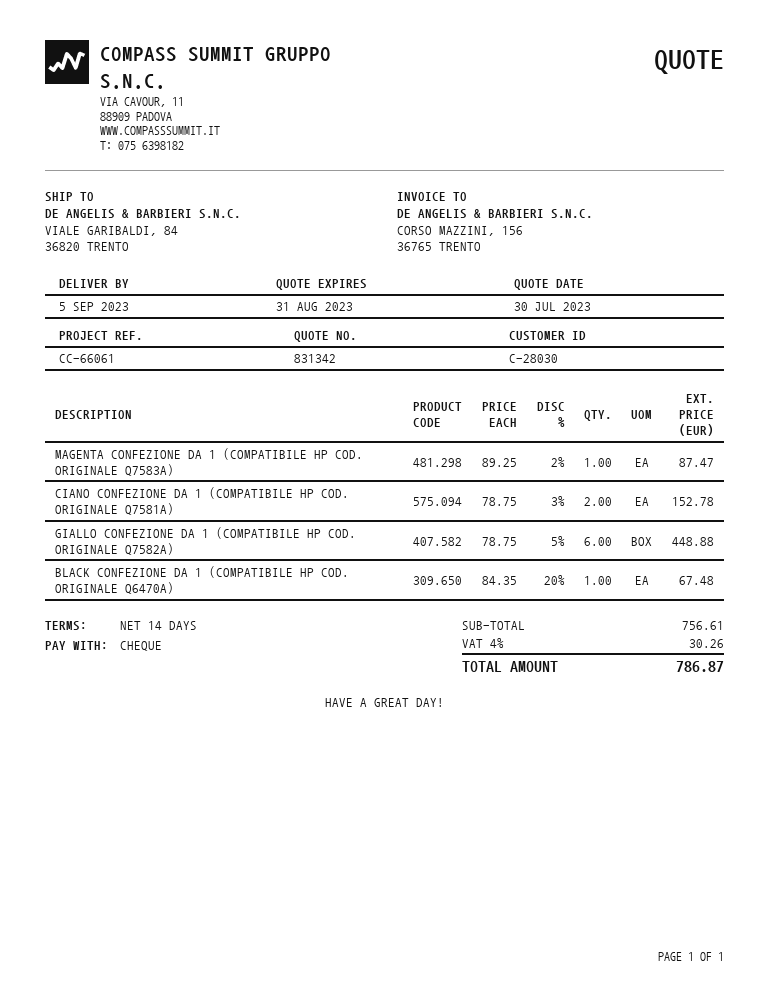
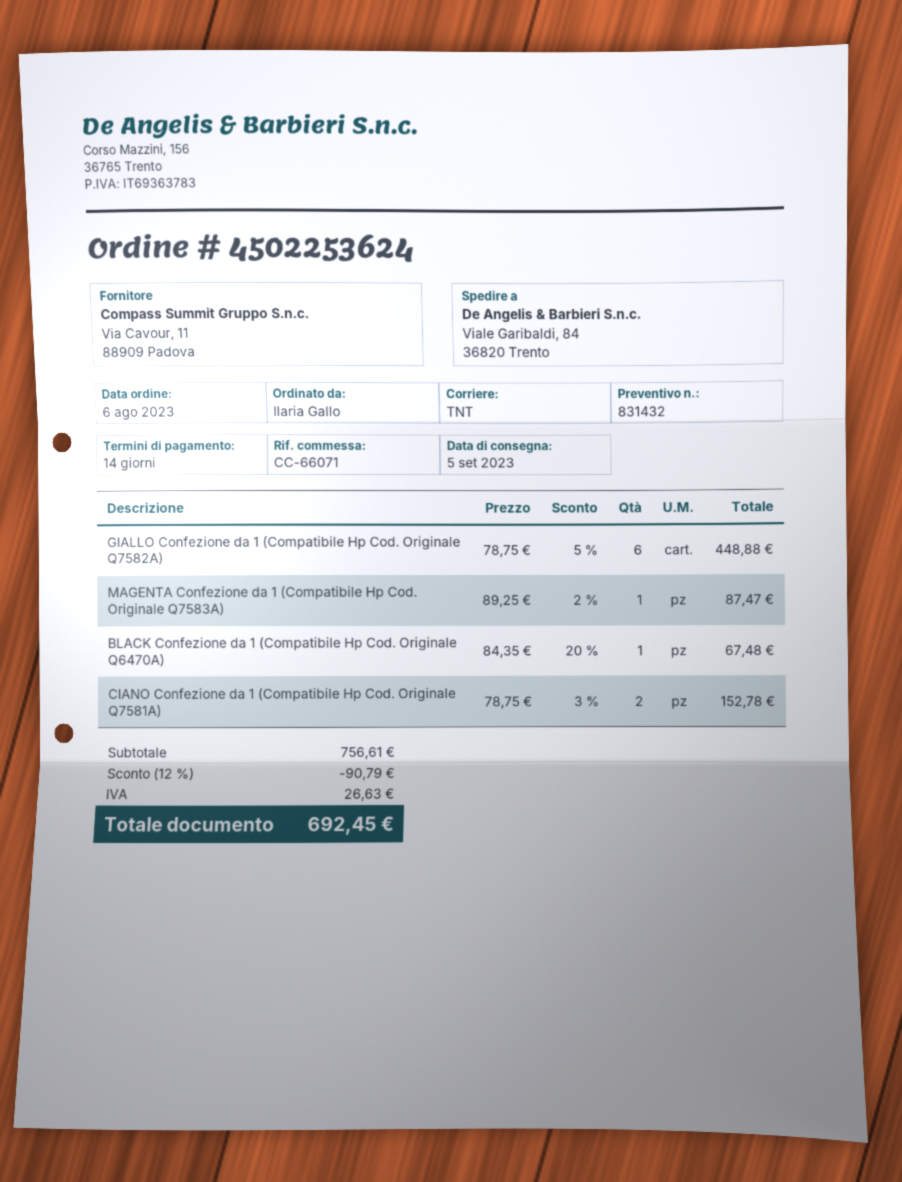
quote number: 831342 -> 831432
reference: CC-66061 -> CC-66071
discount: none -> 12% = 90.79
tax: 30.26 -> 26.63
total: 786.87 -> 692.45

